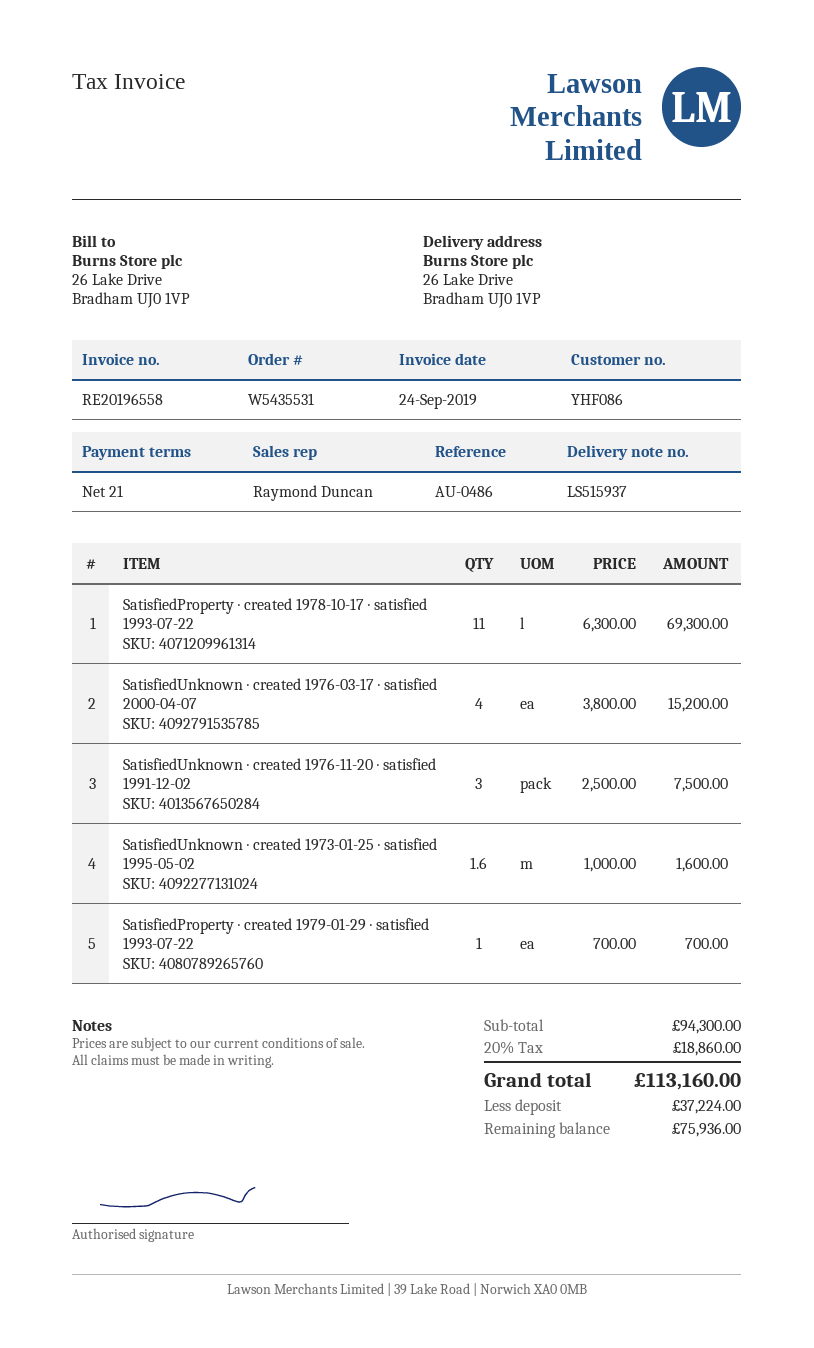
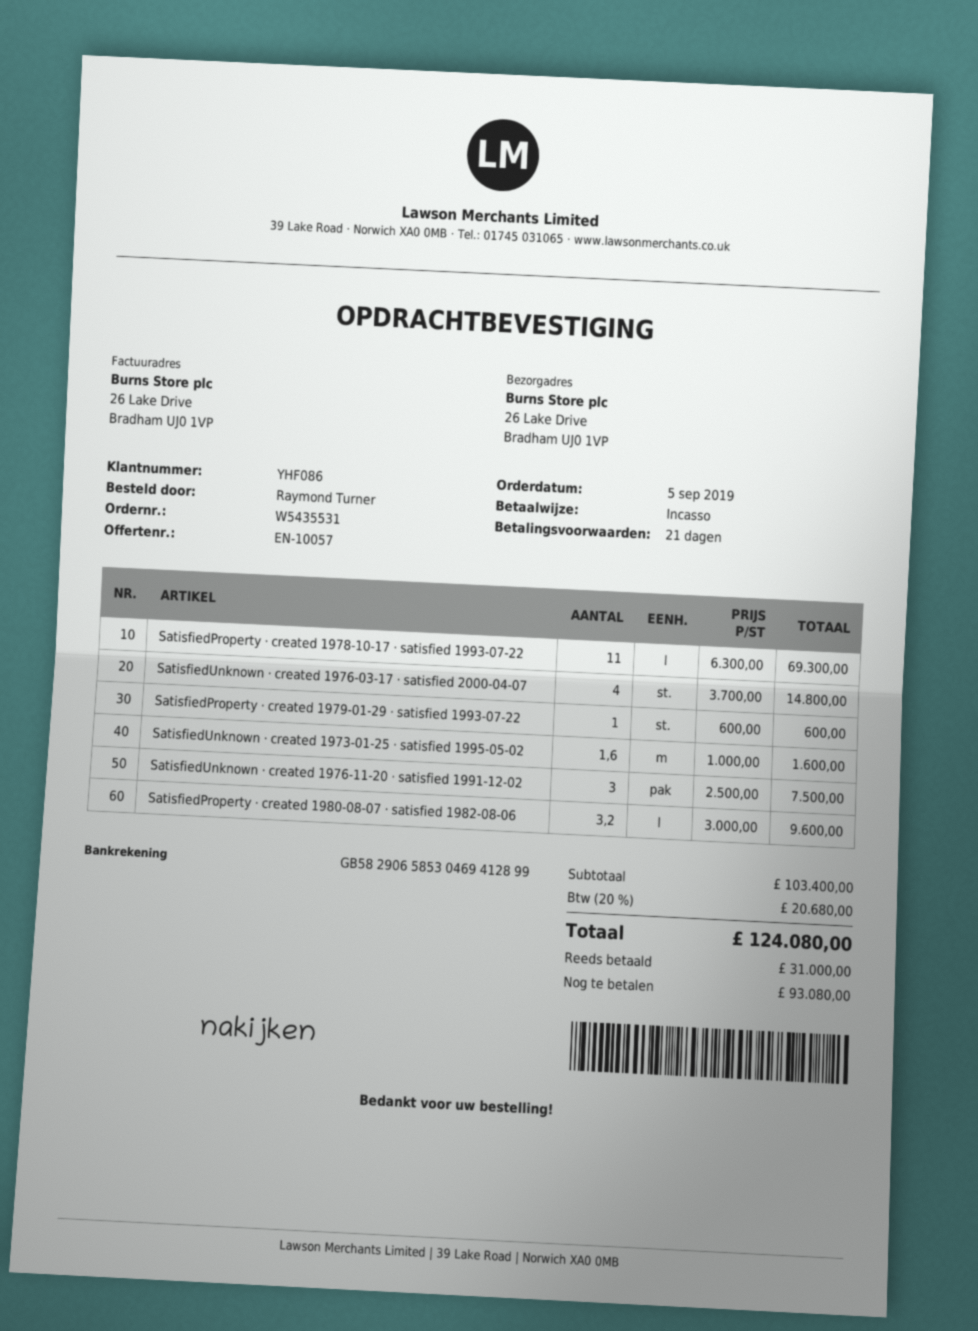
SatisfiedUnknown · created 1976-03-17 · satisfied 2000-04-07: 4 x 3800.00 = 15200.00 -> 4 x 3700.00 = 14800.00
SatisfiedProperty · created 1979-01-29 · satisfied 1993-07-22: 1 x 700.00 = 700.00 -> 1 x 600.00 = 600.00
SatisfiedProperty · created 1980-08-07 · satisfied 1982-08-06: none -> 3.2 x 3000.00 = 9600.00
subtotal: 94300.00 -> 103400.00
tax: 20% = 18860.00 -> 20% = 20680.00
total: 113160.00 -> 124080.00
deposit: 37224.00 -> 31000.00
balance: 75936.00 -> 93080.00

